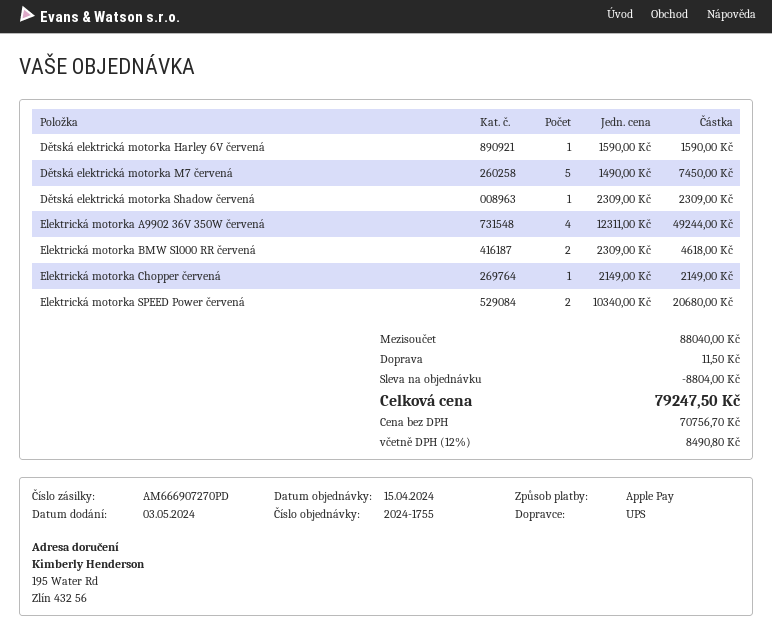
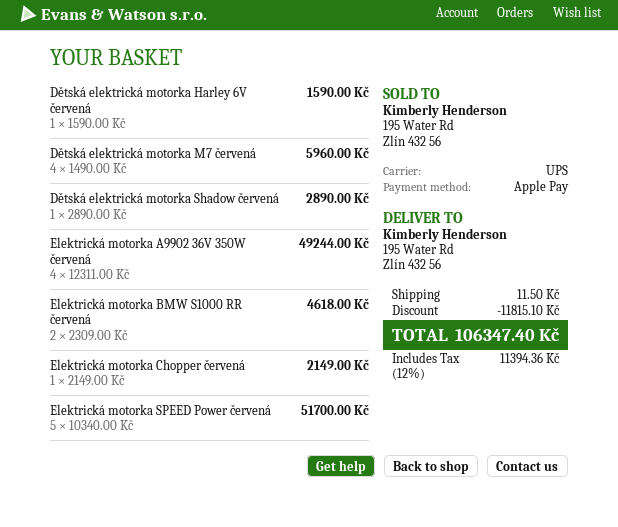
Dětská elektrická motorka M7 červená: 5 x 1490.00 = 7450.00 -> 4 x 1490.00 = 5960.00
Dětská elektrická motorka Shadow červená: 1 x 2309.00 = 2309.00 -> 1 x 2890.00 = 2890.00
Elektrická motorka SPEED Power červená: 2 x 10340.00 = 20680.00 -> 5 x 10340.00 = 51700.00
discount: 8804.00 -> 11815.10
tax: 12% = 8490.80 -> 12% = 11394.36
total: 79247.50 -> 106347.40

